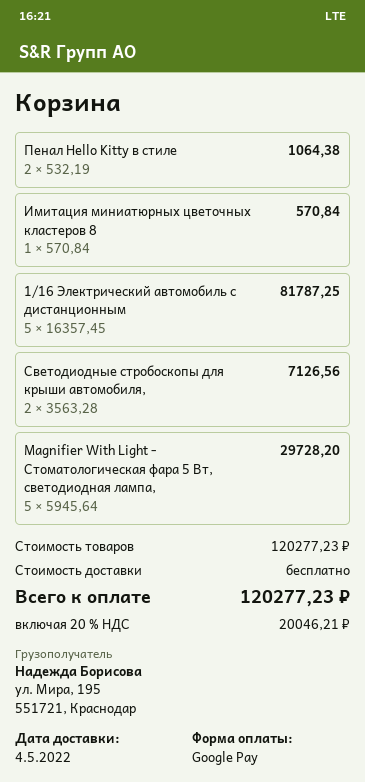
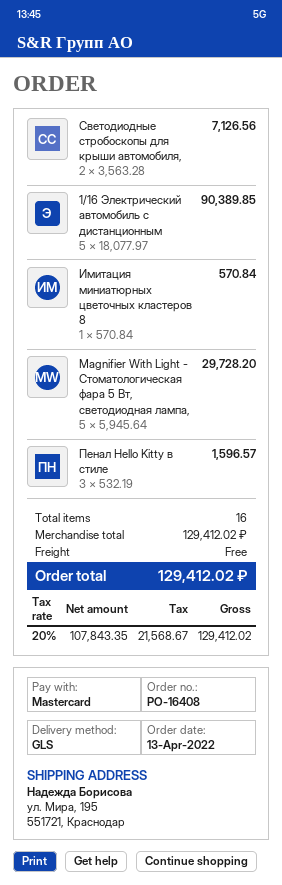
payment method: Google Pay -> Mastercard
Пенал Hello Kitty в стиле: 2 x 532.19 = 1064.38 -> 3 x 532.19 = 1596.57
1/16 Электрический автомобиль с дистанционным: 5 x 16357.45 = 81787.25 -> 5 x 18077.97 = 90389.85
subtotal: 120277.23 -> 129412.02
tax: 20% = 20046.21 -> 20% = 21568.67
total: 120277.23 -> 129412.02

